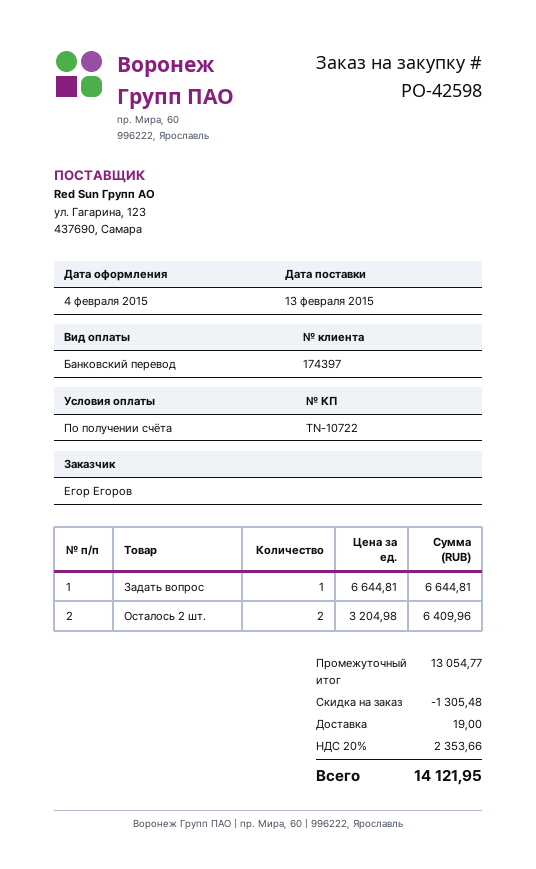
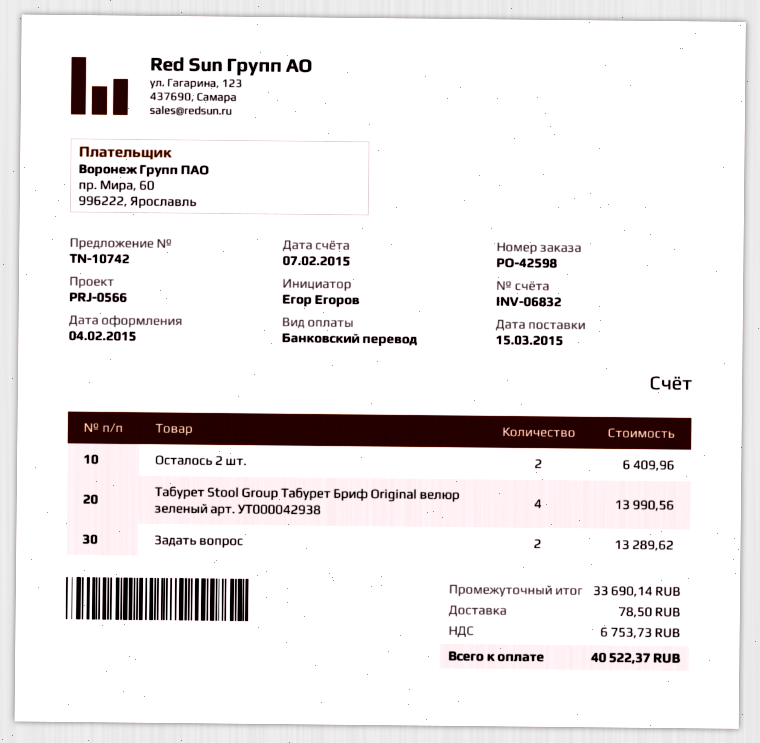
quote number: TN-10722 -> TN-10742
delivery date: 2015-02-13 -> 2015-03-15
Задать вопрос: 1 for 6644.81 -> 2 for 13289.62
Табурет Stool Group Табурет Бриф Original велюр зеленый арт. УТ000042938: none -> 4 for 13990.56
subtotal: 13054.77 -> 33690.14
discount: 1305.48 -> none
shipping: 19.00 -> 78.50
tax: 2353.66 -> 6753.73
total: 14121.95 -> 40522.37

